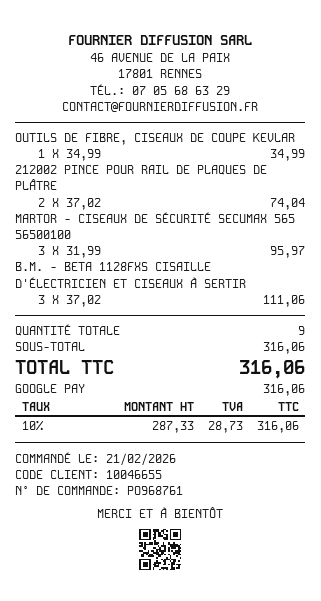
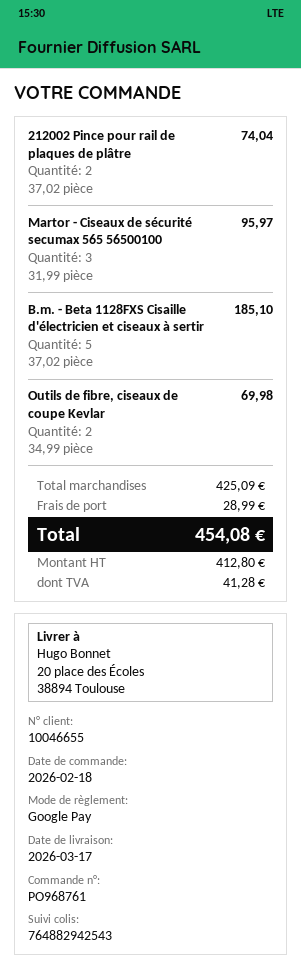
order date: 2026-02-21 -> 2026-02-18
OUTILS DE FIBRE, CISEAUX DE COUPE KEVLAR: 1 x 34.99 = 34.99 -> 2 x 34.99 = 69.98
B.M. - BETA 1128FXS CISAILLE D'ÉLECTRICIEN ET CISEAUX À SERTIR: 3 x 37.02 = 111.06 -> 5 x 37.02 = 185.10
subtotal: 316.06 -> 425.09
shipping: none -> 28.99
net: 287.33 -> 412.80
tax: 28.73 -> 41.28
total: 316.06 -> 454.08

